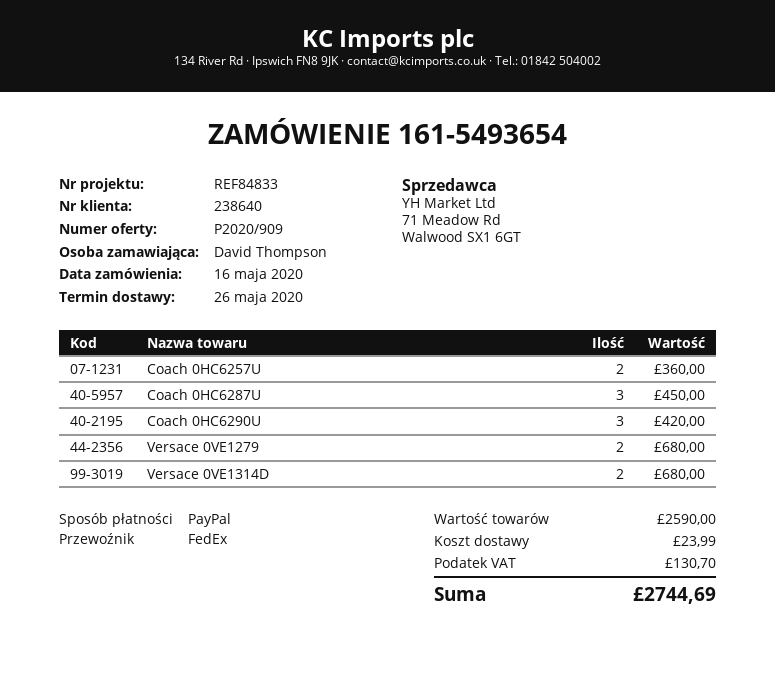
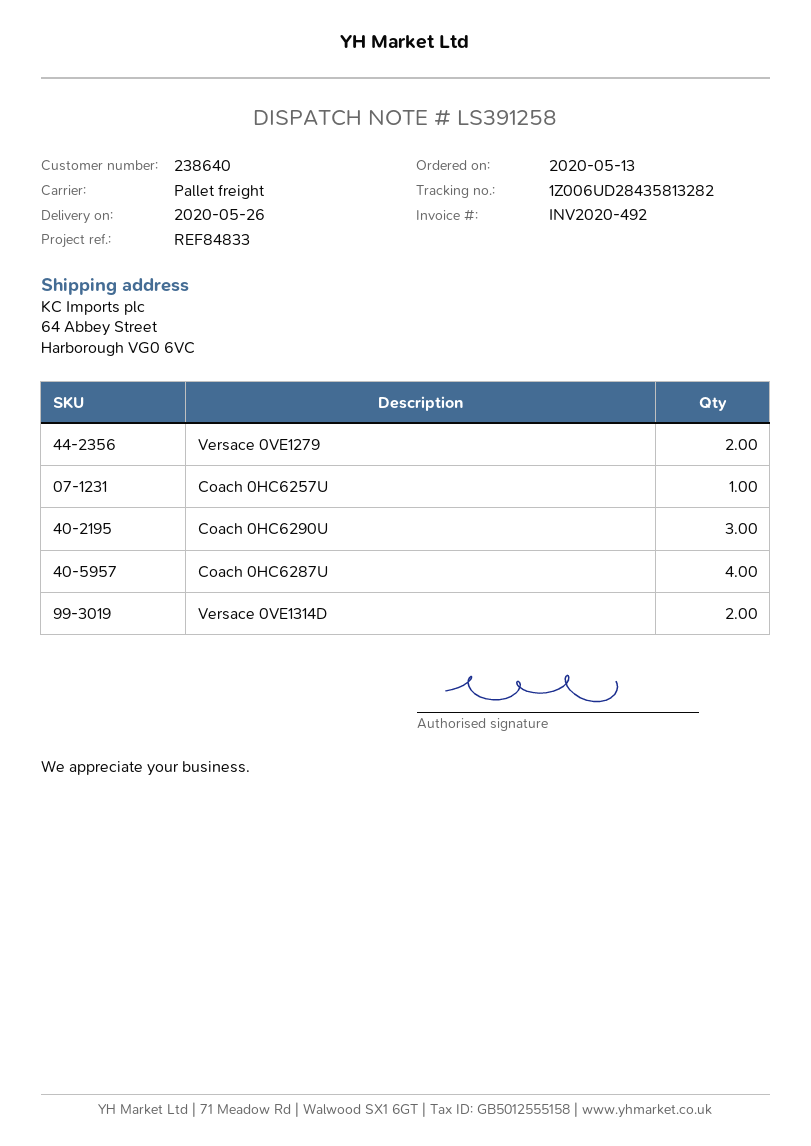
order date: 2020-05-16 -> 2020-05-13
shipping method: FedEx -> pallet freight
Coach 0HC6257U: 2 -> 1
Coach 0HC6287U: 3 -> 4

